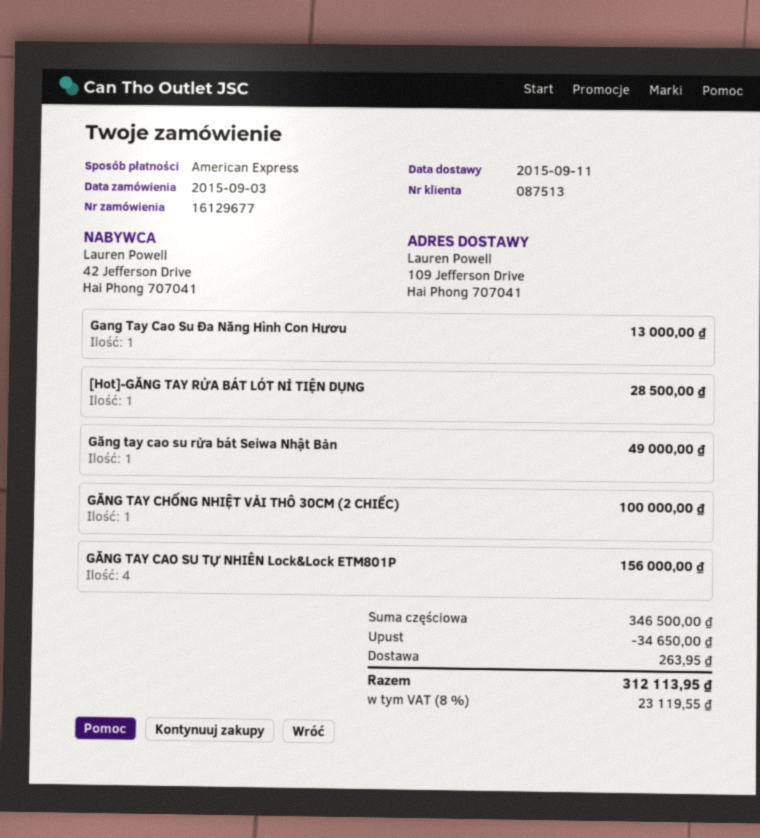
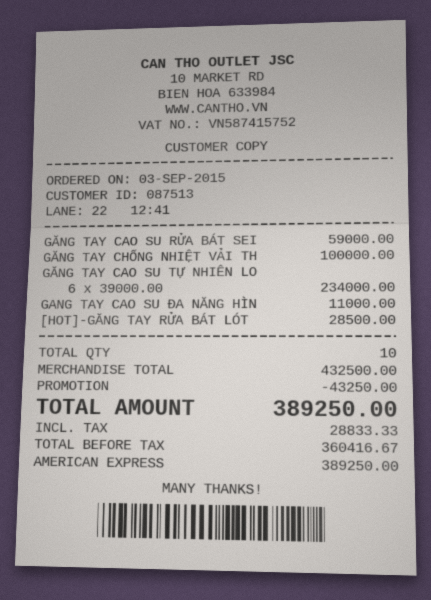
Gang Tay Cao Su Đa Năng Hình Con Hươu: 1 for 13000.00 -> 1 for 11000.00
Găng tay cao su rửa bát Seiwa Nhật Bản: 1 for 49000.00 -> 1 for 59000.00
GĂNG TAY CAO SU TỰ NHIÊN Lock&Lock ETM801P: 4 for 156000.00 -> 6 for 234000.00
subtotal: 346500.00 -> 432500.00
discount: 34650.00 -> 43250.00
shipping: 263.95 -> none
tax: 23119.55 -> 28833.33
total: 312113.95 -> 389250.00

